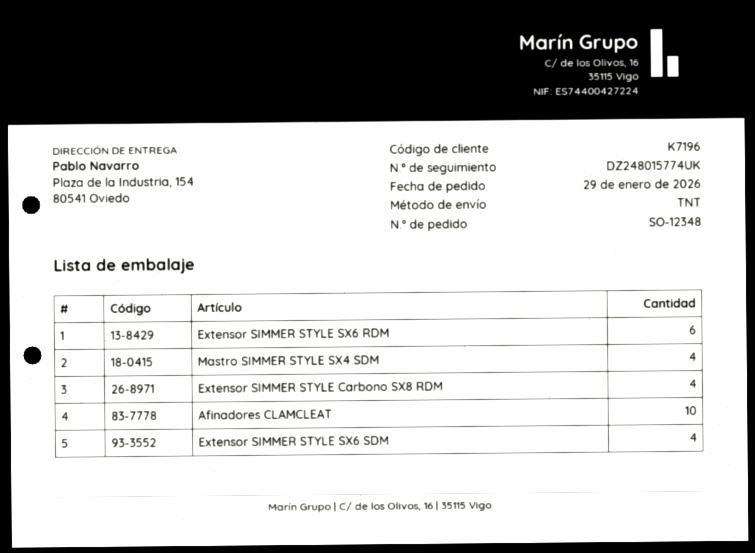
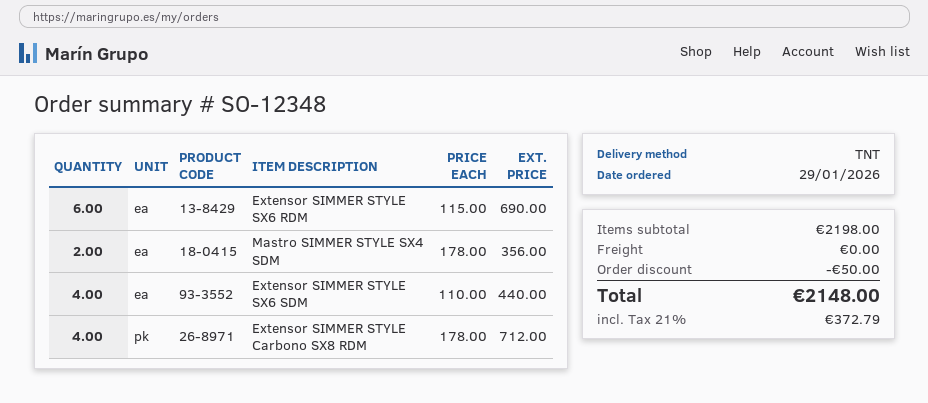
Mastro SIMMER STYLE SX4 SDM: 4 -> 2
Afinadores CLAMCLEAT: 10 -> none

